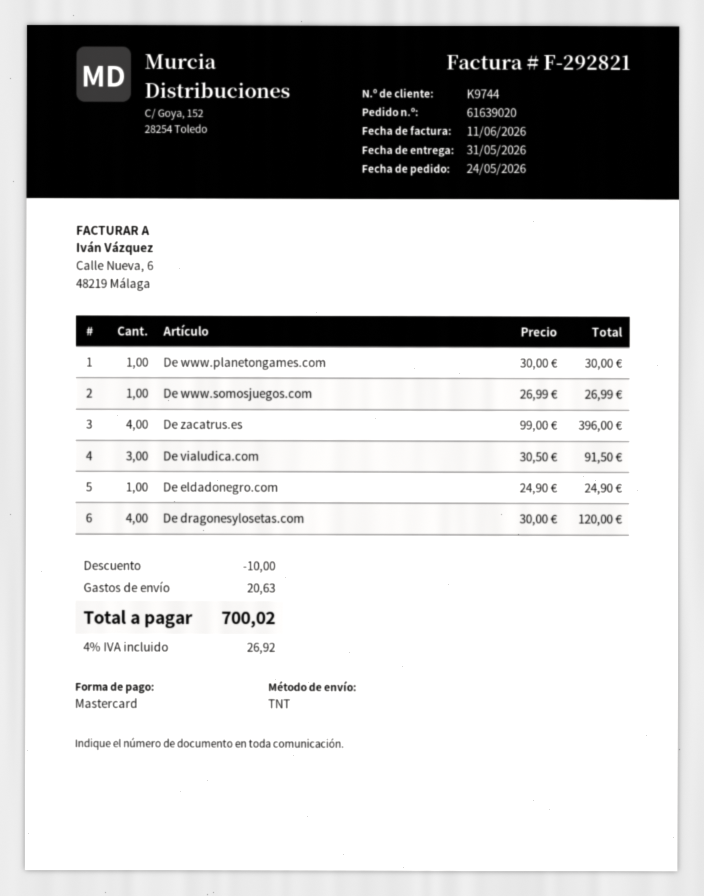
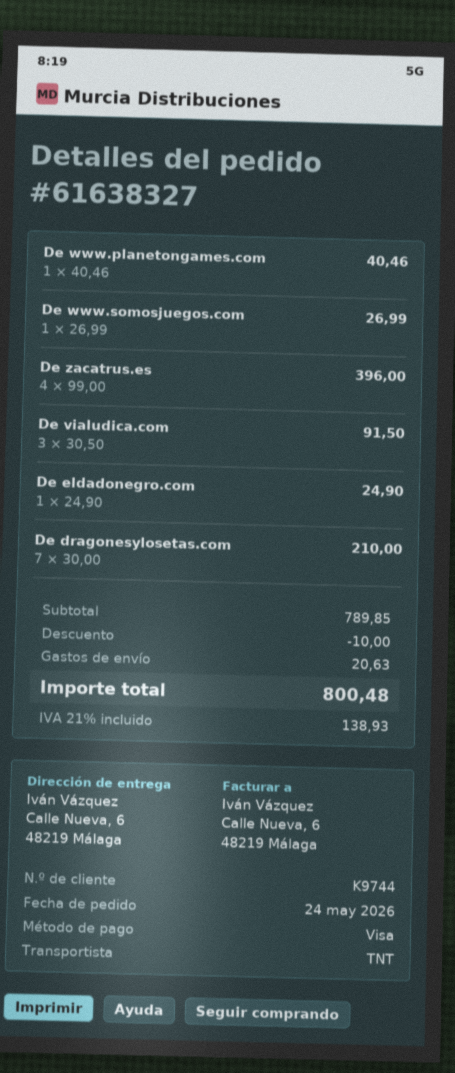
order number: 61639020 -> 61638327
payment method: Mastercard -> Visa
De www.planetongames.com: 1 x 30.00 = 30.00 -> 1 x 40.46 = 40.46
De dragonesylosetas.com: 4 x 30.00 = 120.00 -> 7 x 30.00 = 210.00
tax: 4% = 26.92 -> 21% = 138.93
total: 700.02 -> 800.48

